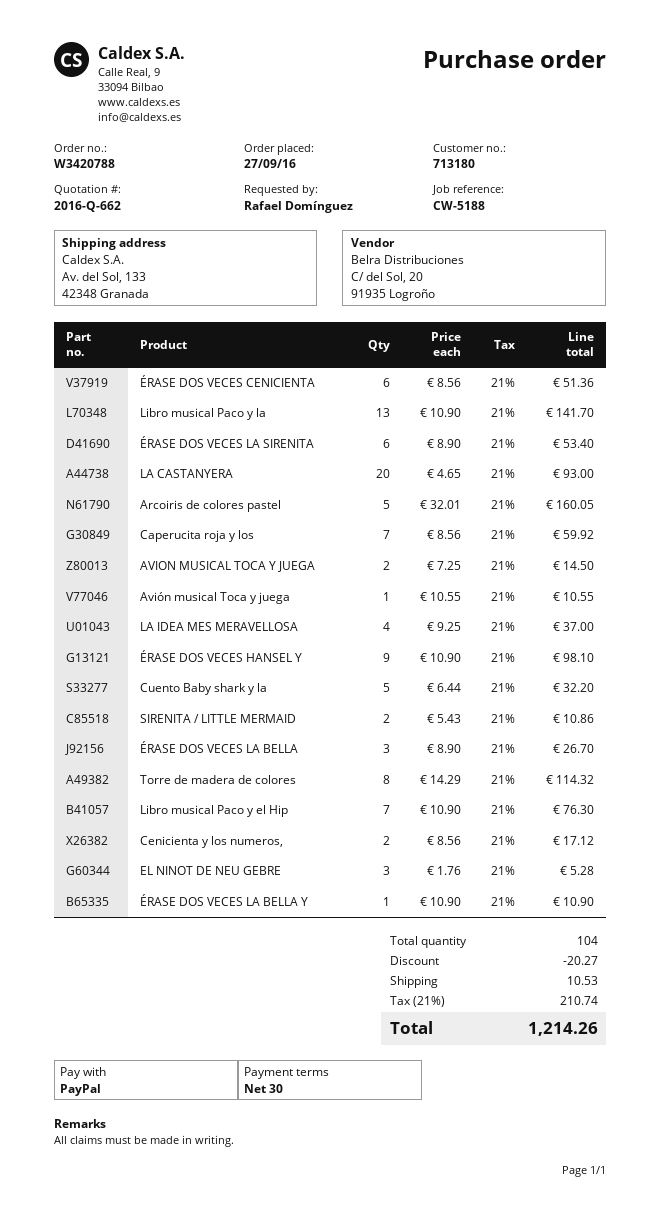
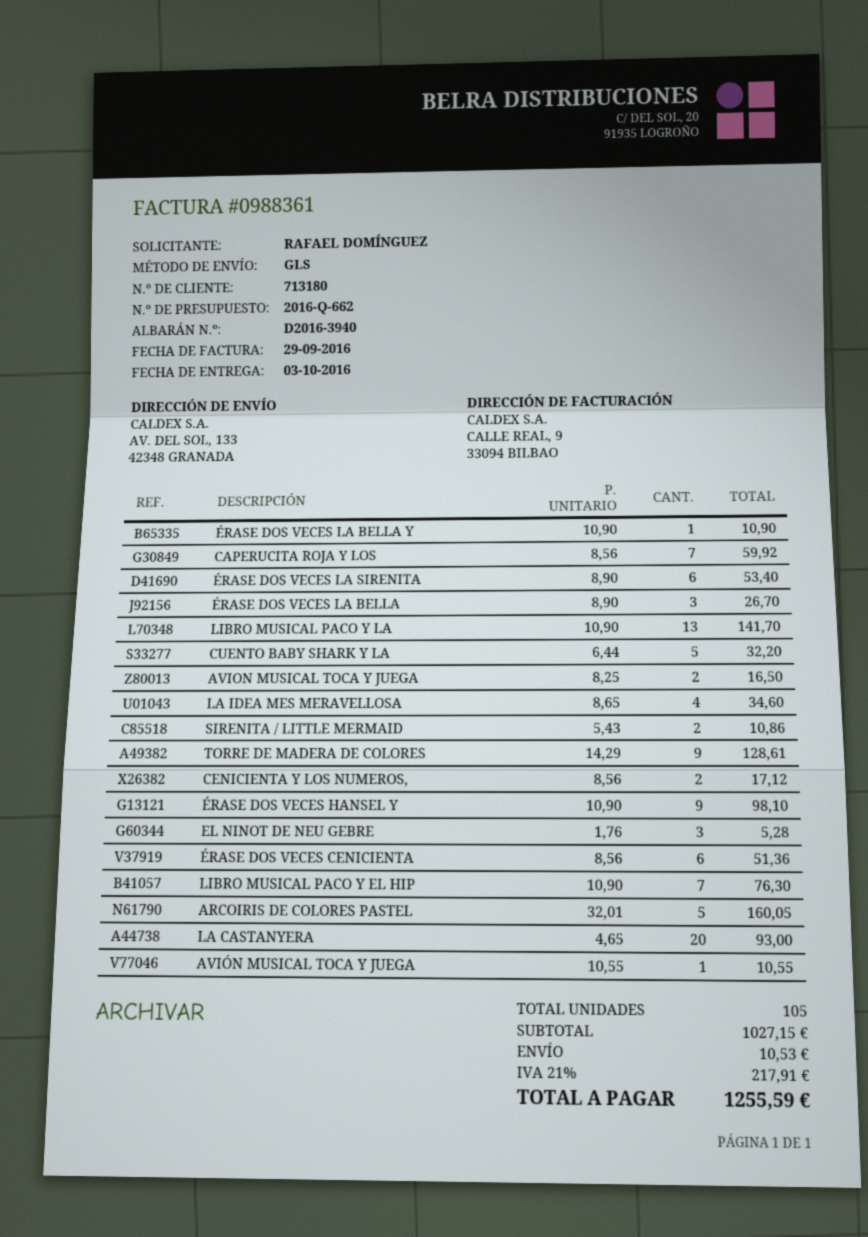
AVION MUSICAL TOCA Y JUEGA: 2 x 7.25 = 14.50 -> 2 x 8.25 = 16.50
LA IDEA MES MERAVELLOSA: 4 x 9.25 = 37.00 -> 4 x 8.65 = 34.60
Torre de madera de colores: 8 x 14.29 = 114.32 -> 9 x 14.29 = 128.61
total quantity: 104 -> 105
discount: 20.27 -> none
tax: 21% = 210.74 -> 21% = 217.91
total: 1214.26 -> 1255.59

